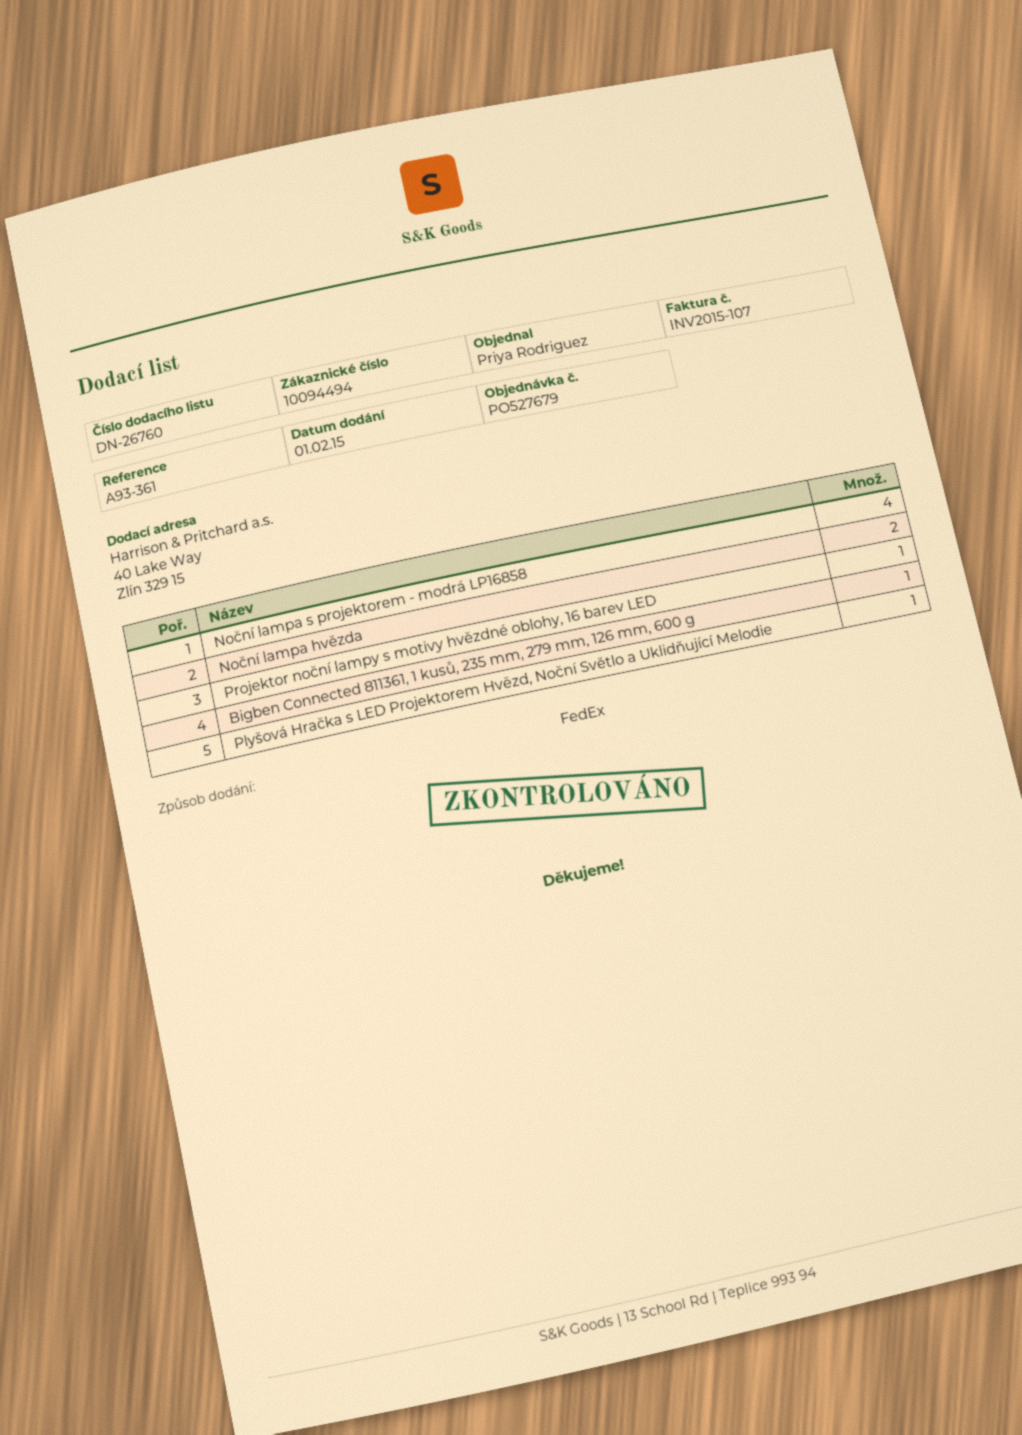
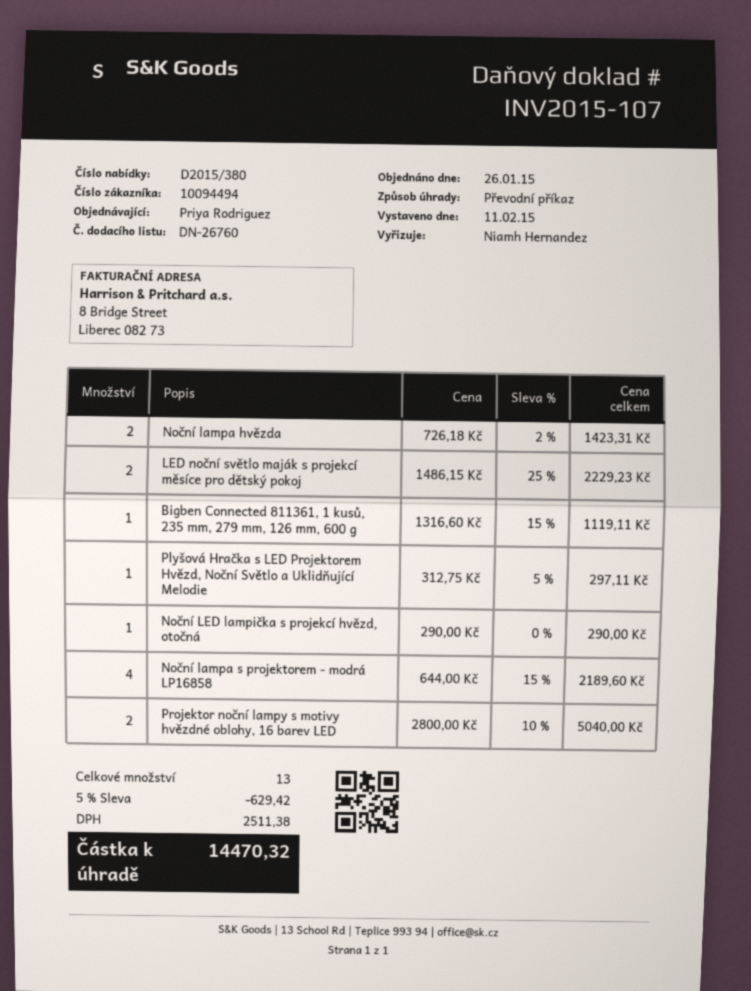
Projektor noční lampy s motivy hvězdné oblohy, 16 barev LED: 1 -> 2
LED noční světlo maják s projekcí měsíce pro dětský pokoj: none -> 2
Noční LED lampička s projekcí hvězd, otočná: none -> 1

